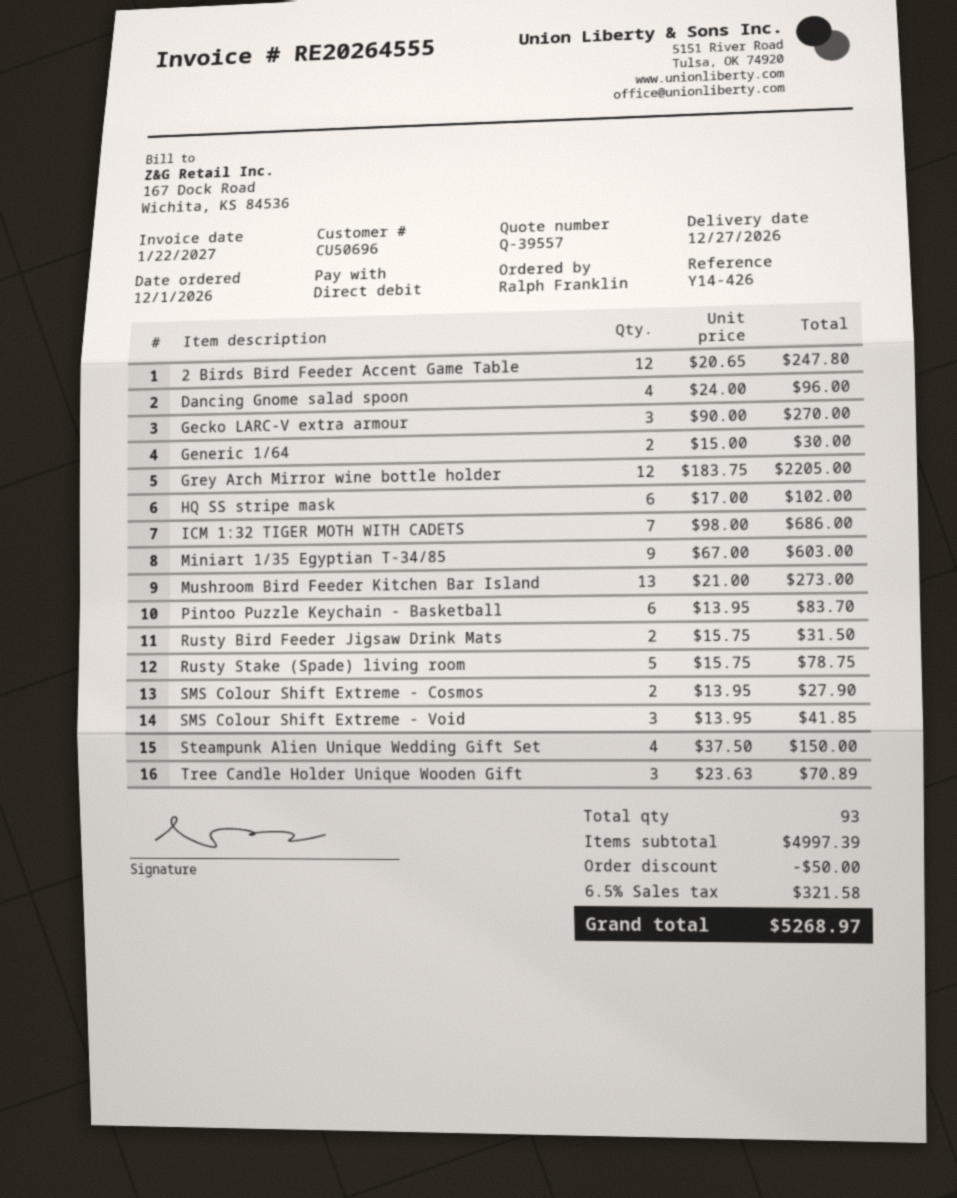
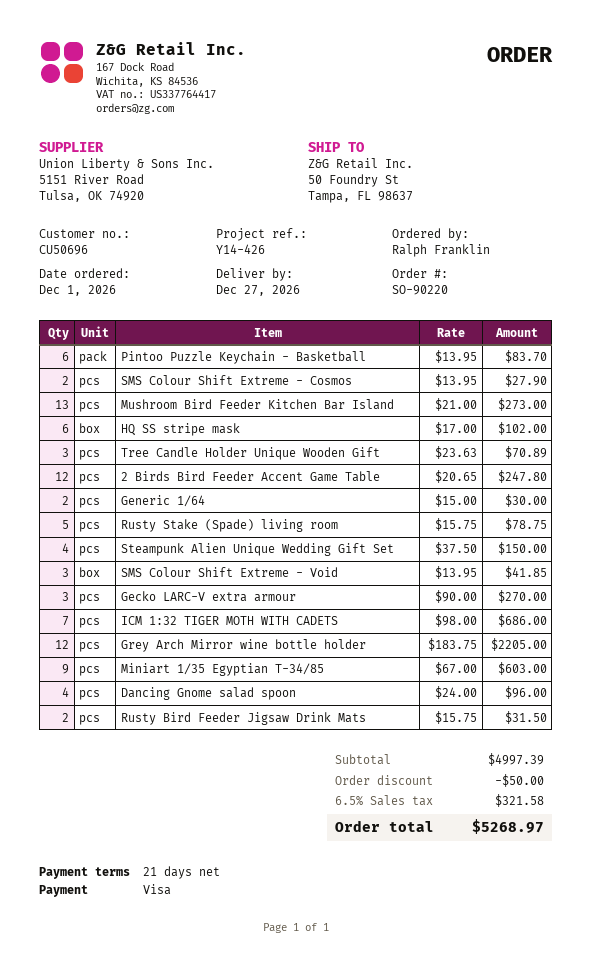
payment method: direct debit -> Visa

